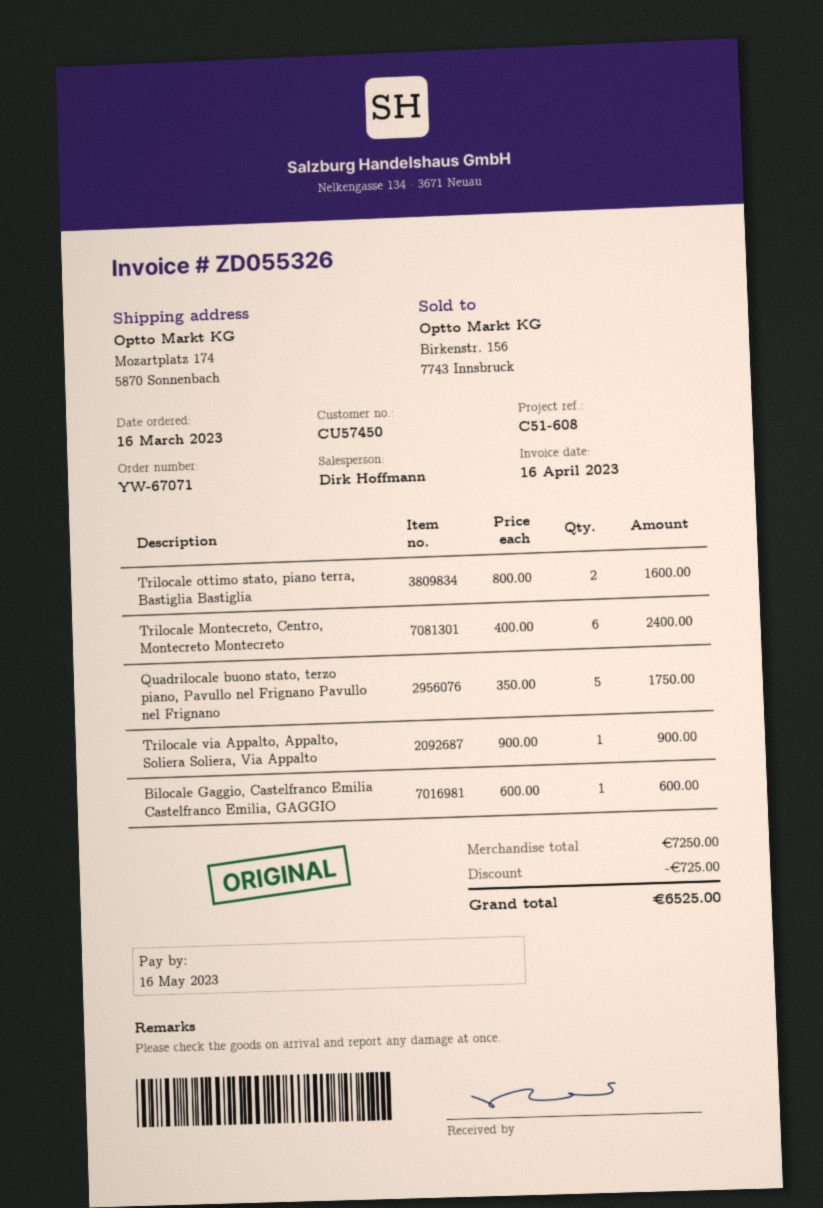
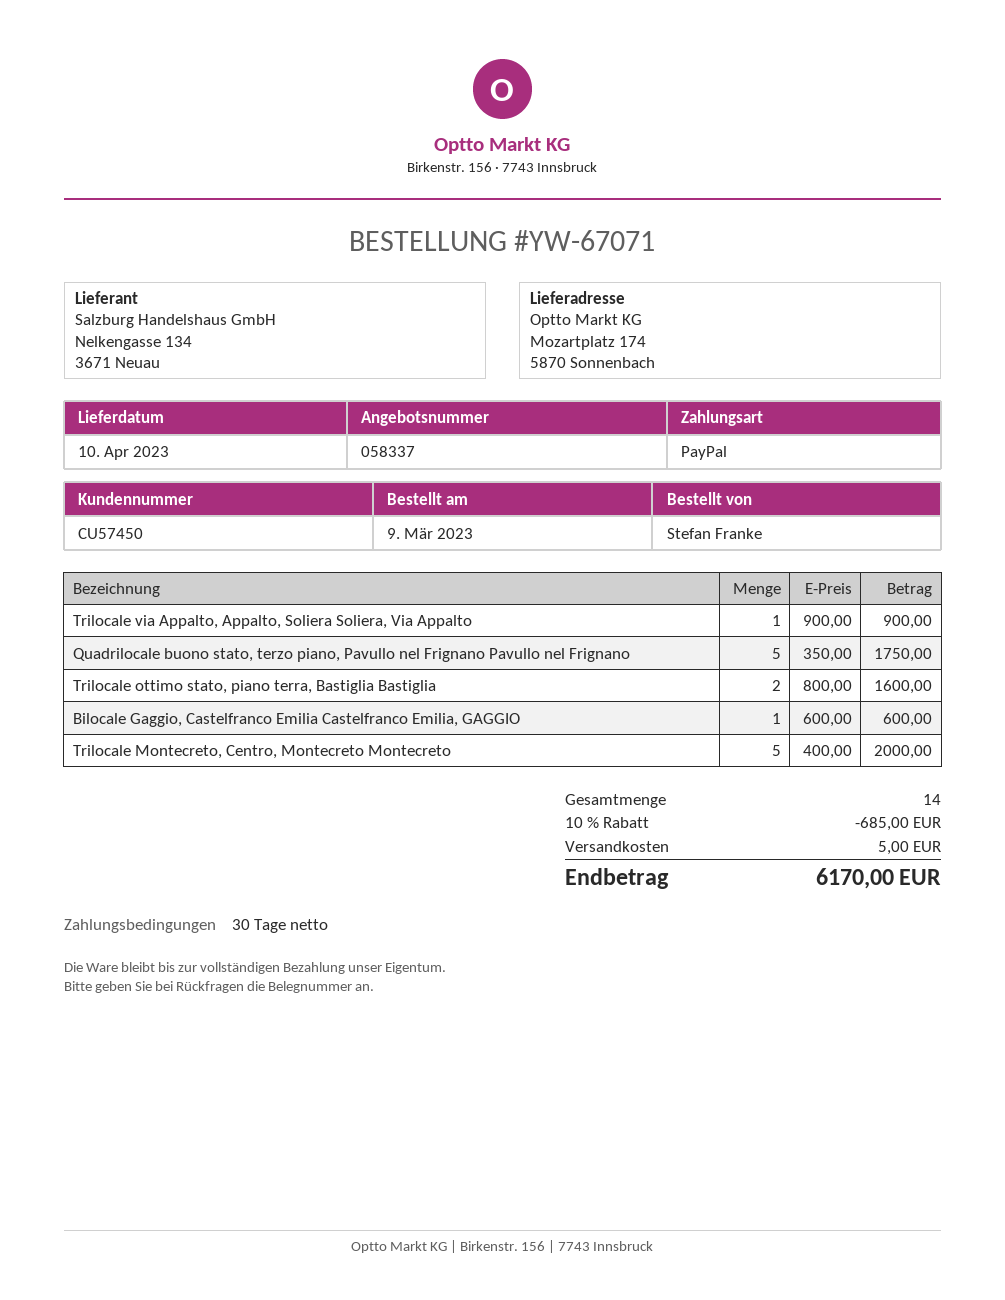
order date: 2023-03-16 -> 2023-03-09
Trilocale Montecreto, Centro, Montecreto Montecreto: 6 x 400.00 = 2400.00 -> 5 x 400.00 = 2000.00
discount: 725.00 -> 685.00
shipping: none -> 5.00
total: 6525.00 -> 6170.00

